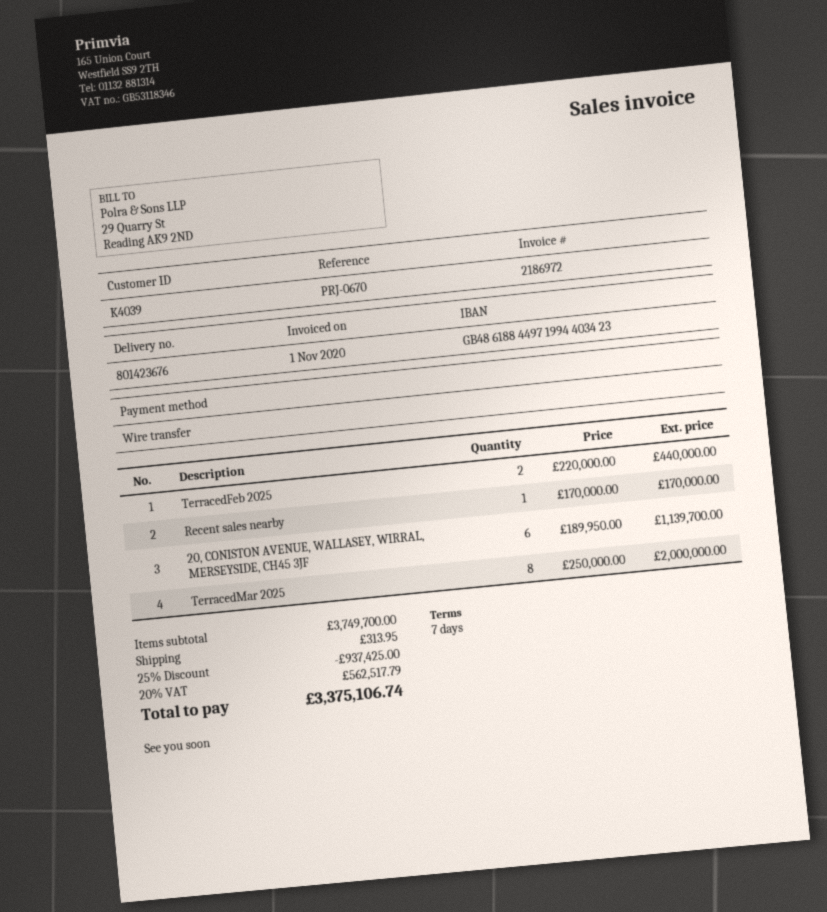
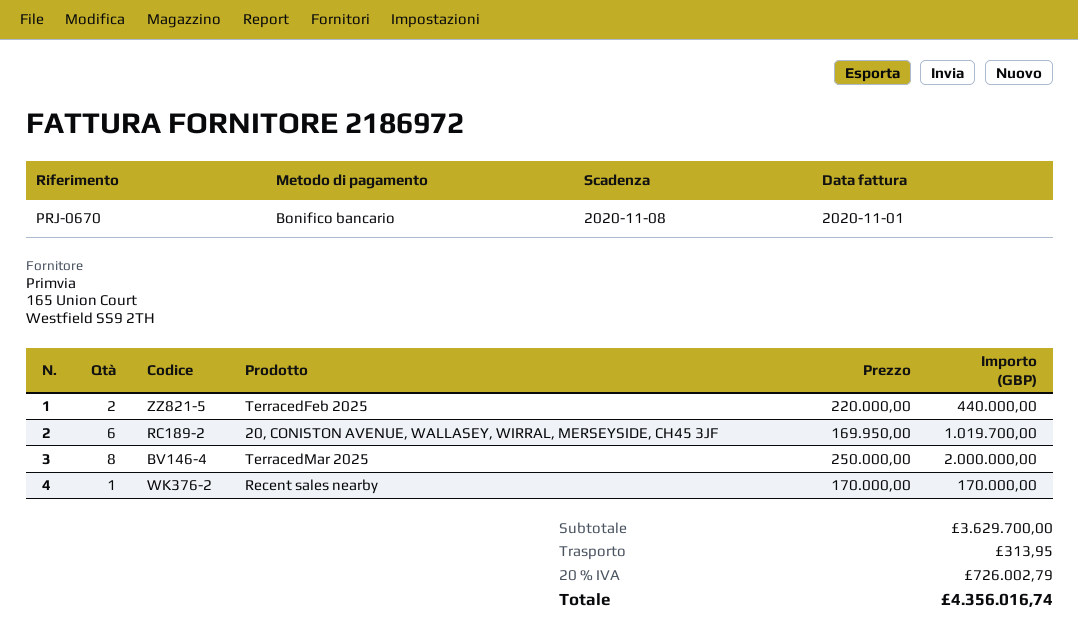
20, CONISTON AVENUE, WALLASEY, WIRRAL, MERSEYSIDE, CH45 3JF: 6 x 189950.00 = 1139700.00 -> 6 x 169950.00 = 1019700.00
subtotal: 3749700.00 -> 3629700.00
discount: 25% = 937425.00 -> none
tax: 20% = 562517.79 -> 20% = 726002.79
total: 3375106.74 -> 4356016.74

